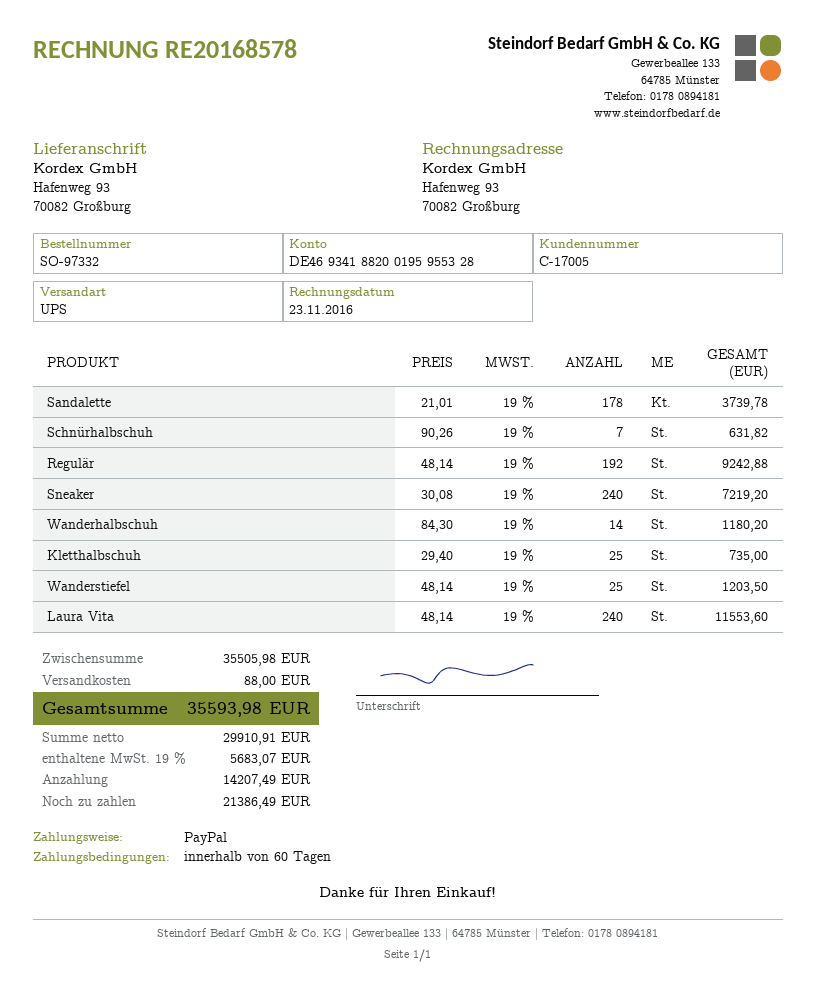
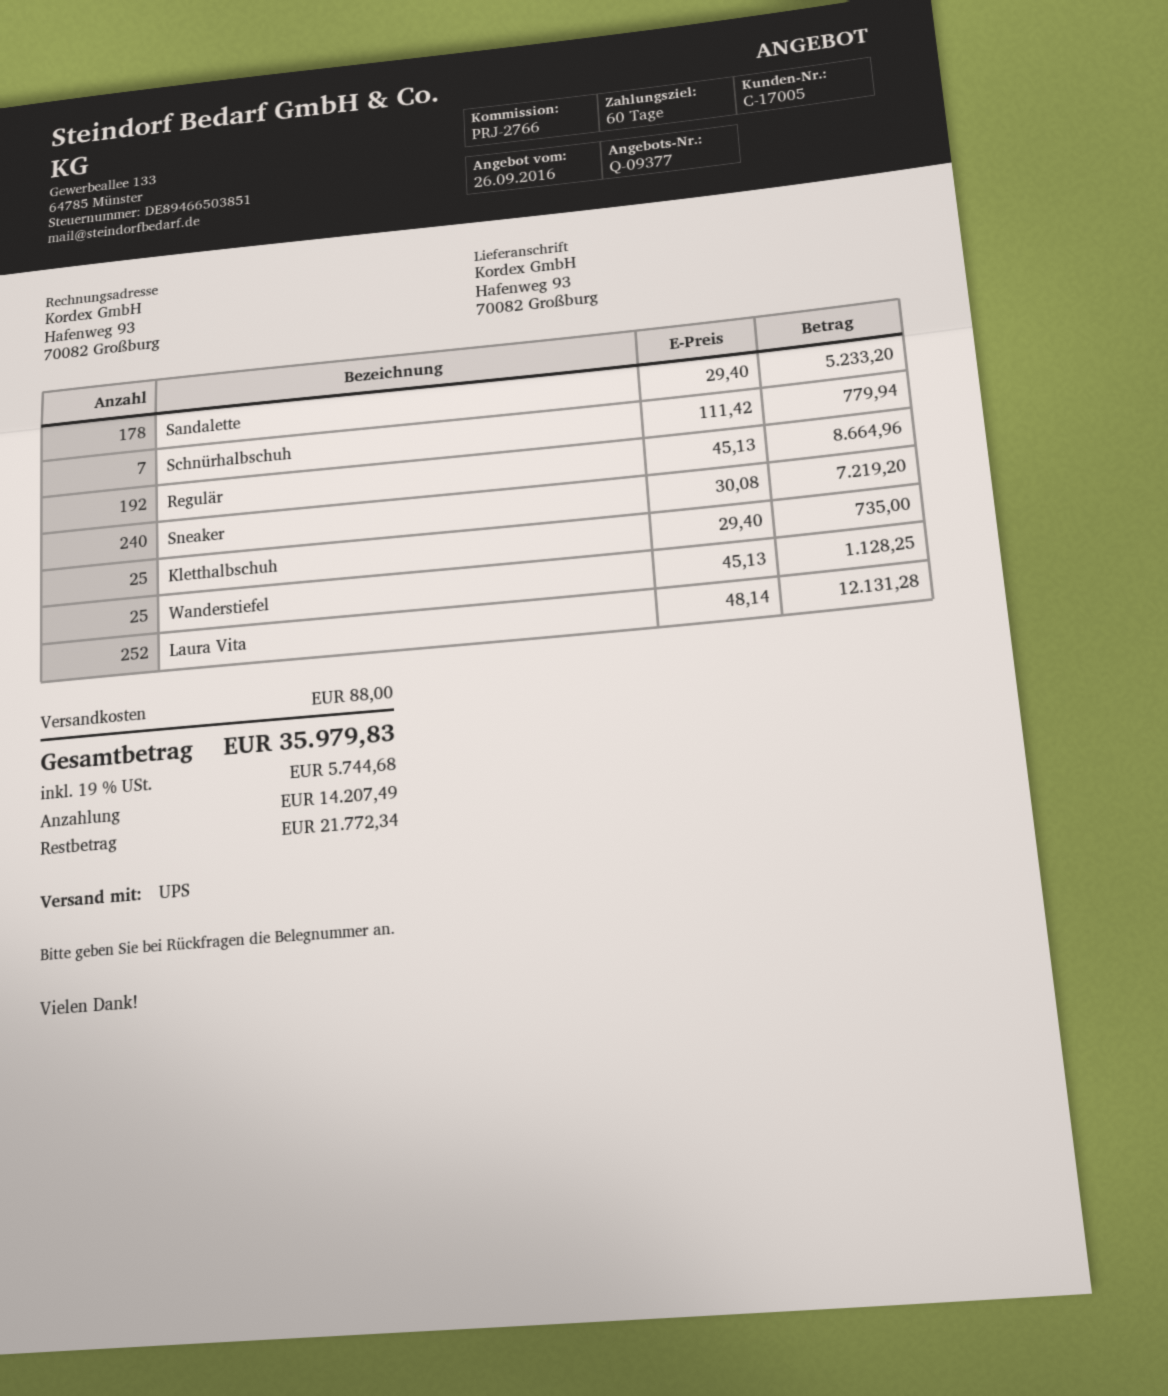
Sandalette: 178 x 21.01 = 3739.78 -> 178 x 29.40 = 5233.20
Schnürhalbschuh: 7 x 90.26 = 631.82 -> 7 x 111.42 = 779.94
Regulär: 192 x 48.14 = 9242.88 -> 192 x 45.13 = 8664.96
Wanderhalbschuh: 14 x 84.30 = 1180.20 -> none
Wanderstiefel: 25 x 48.14 = 1203.50 -> 25 x 45.13 = 1128.25
Laura Vita: 240 x 48.14 = 11553.60 -> 252 x 48.14 = 12131.28
tax: 19% = 5683.07 -> 19% = 5744.68
total: 35593.98 -> 35979.83
balance: 21386.49 -> 21772.34

